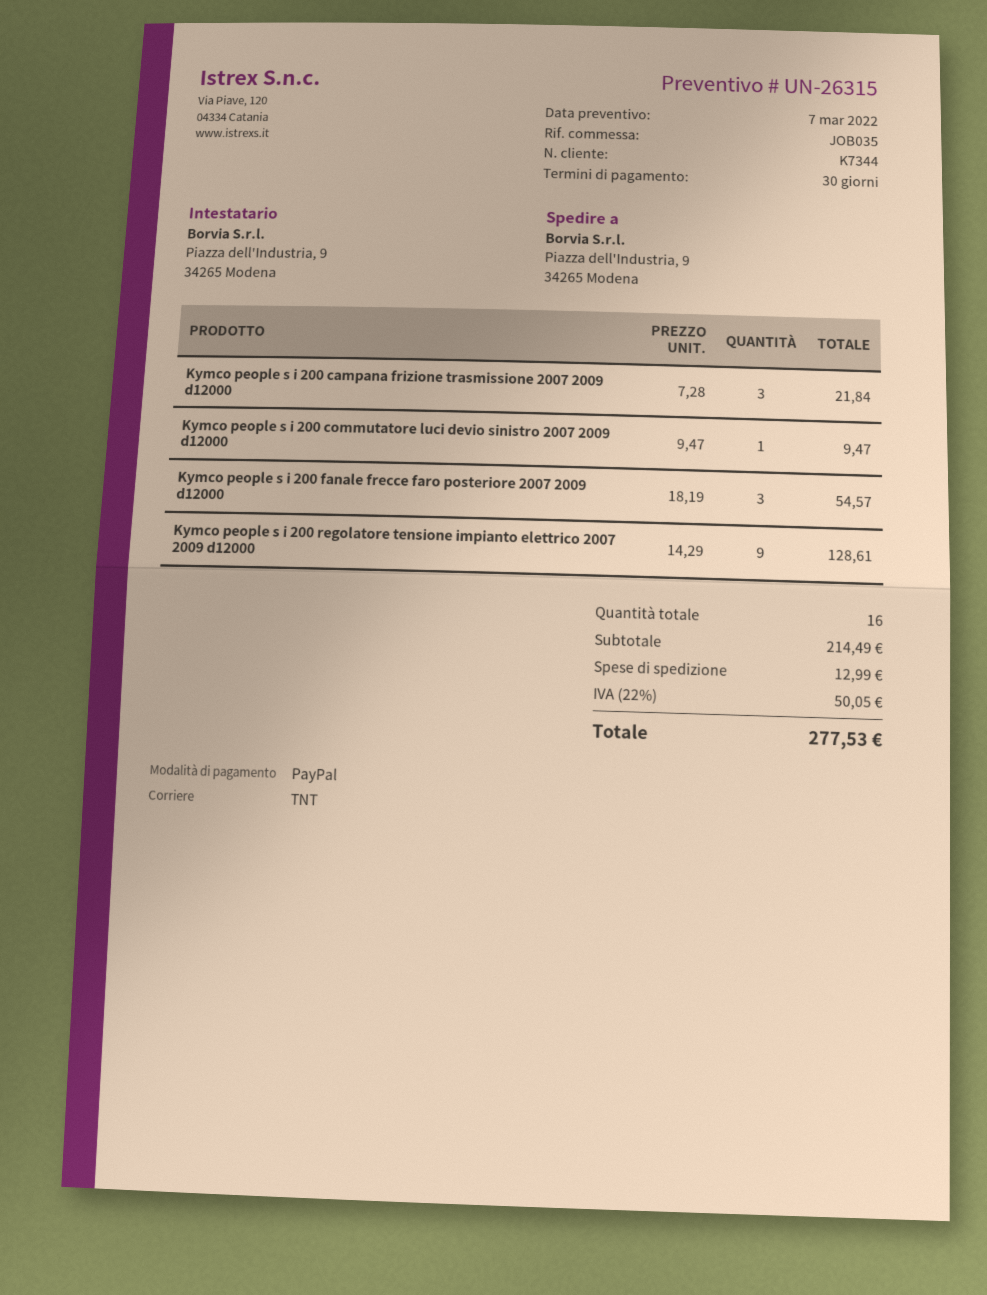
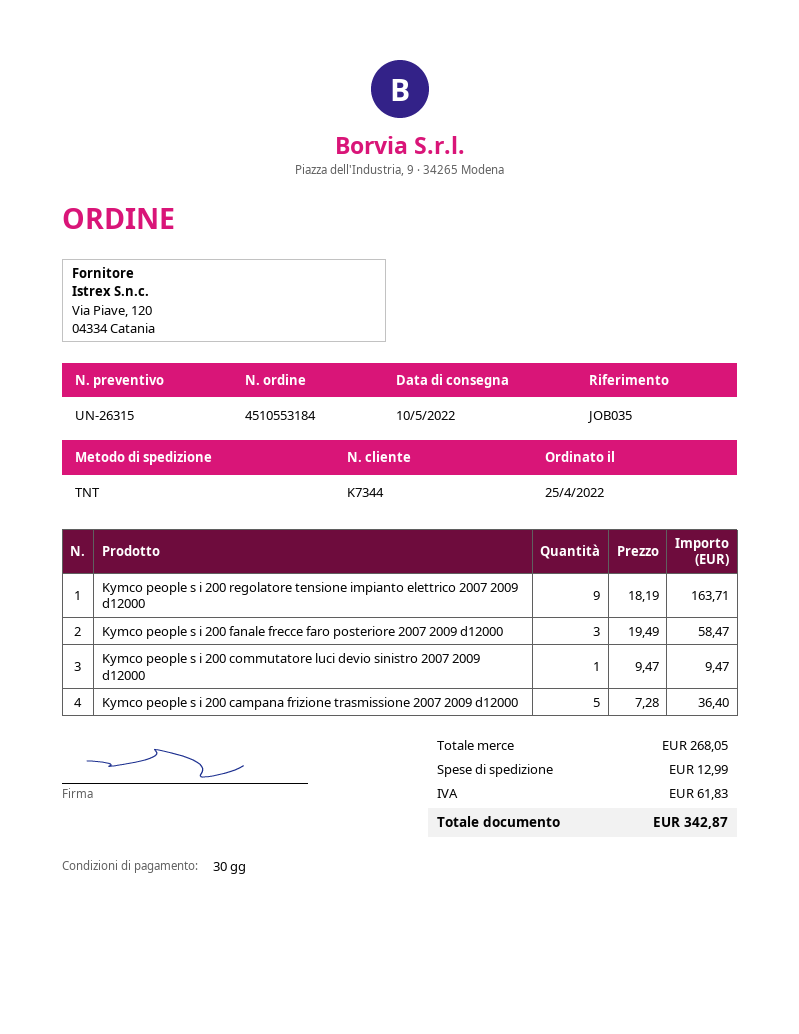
Kymco people s i 200 campana frizione trasmissione 2007 2009 d12000: 3 x 7.28 = 21.84 -> 5 x 7.28 = 36.40
Kymco people s i 200 fanale frecce faro posteriore 2007 2009 d12000: 3 x 18.19 = 54.57 -> 3 x 19.49 = 58.47
Kymco people s i 200 regolatore tensione impianto elettrico 2007 2009 d12000: 9 x 14.29 = 128.61 -> 9 x 18.19 = 163.71
subtotal: 214.49 -> 268.05
tax: 50.05 -> 61.83
total: 277.53 -> 342.87

